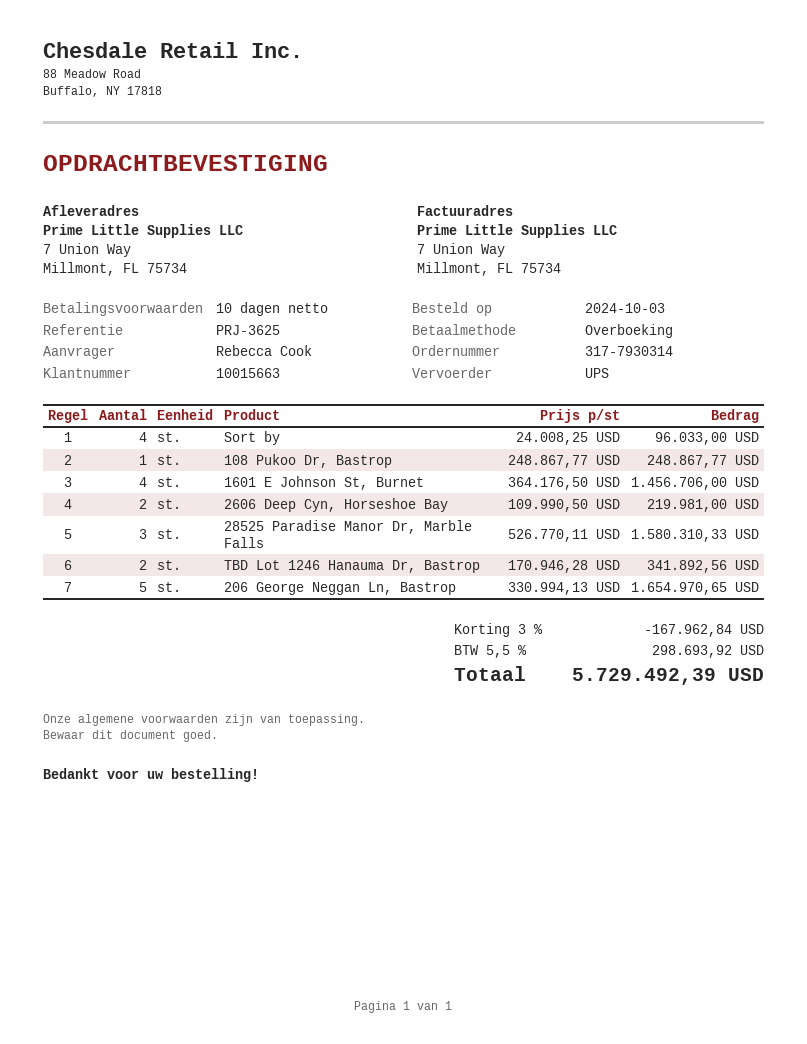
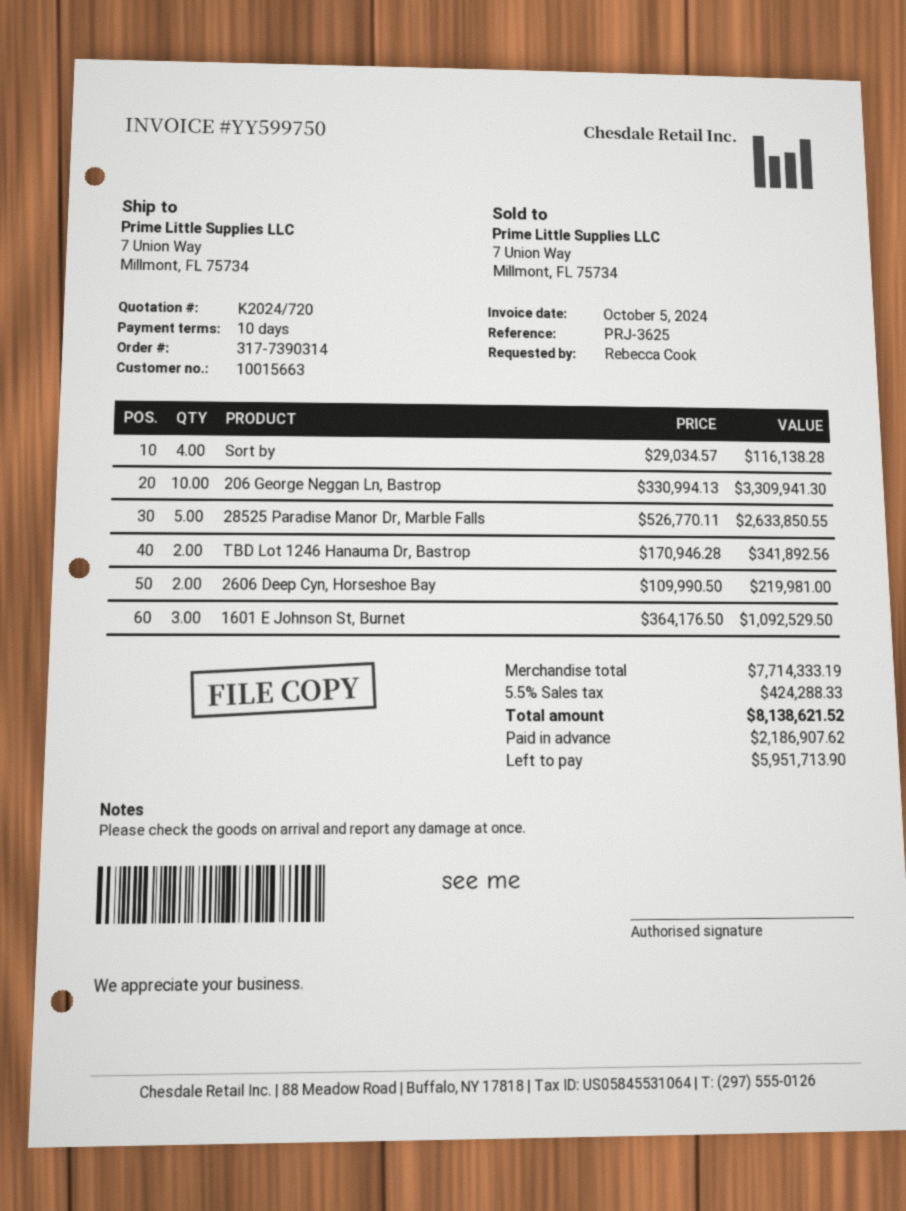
order number: 317-7930314 -> 317-7390314
Sort by: 4 x 24008.25 = 96033.00 -> 4 x 29034.57 = 116138.28
108 Pukoo Dr, Bastrop: 1 x 248867.77 = 248867.77 -> none
1601 E Johnson St, Burnet: 4 x 364176.50 = 1456706.00 -> 3 x 364176.50 = 1092529.50
28525 Paradise Manor Dr, Marble Falls: 3 x 526770.11 = 1580310.33 -> 5 x 526770.11 = 2633850.55
206 George Neggan Ln, Bastrop: 5 x 330994.13 = 1654970.65 -> 10 x 330994.13 = 3309941.30
discount: 3% = 167962.84 -> none
tax: 5.5% = 298693.92 -> 5.5% = 424288.33
total: 5729492.39 -> 8138621.52

